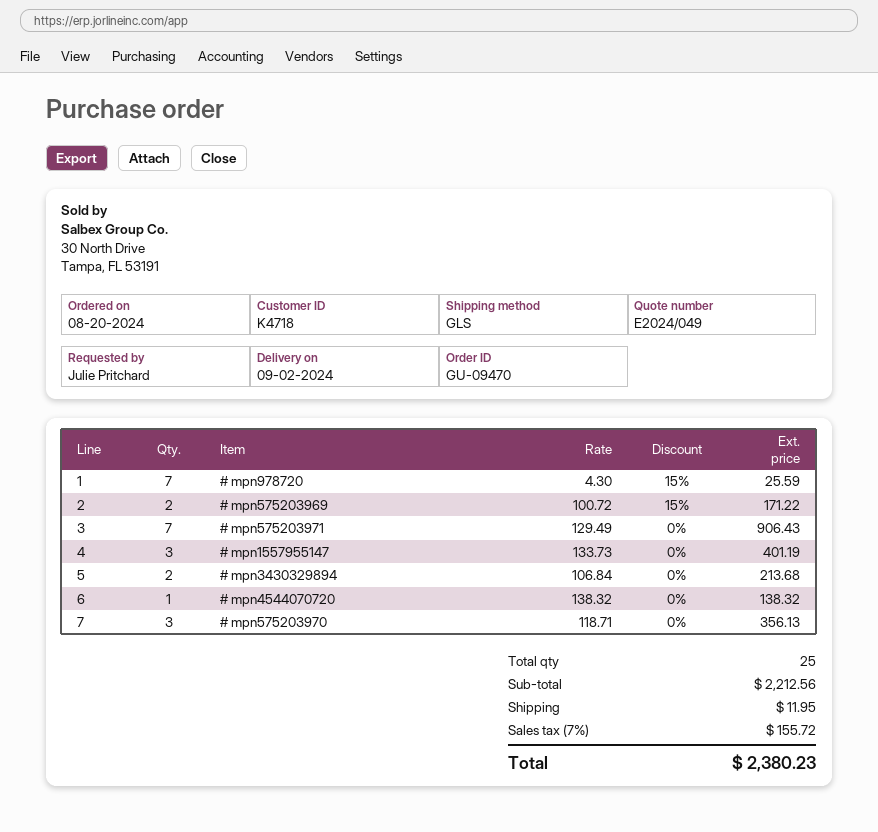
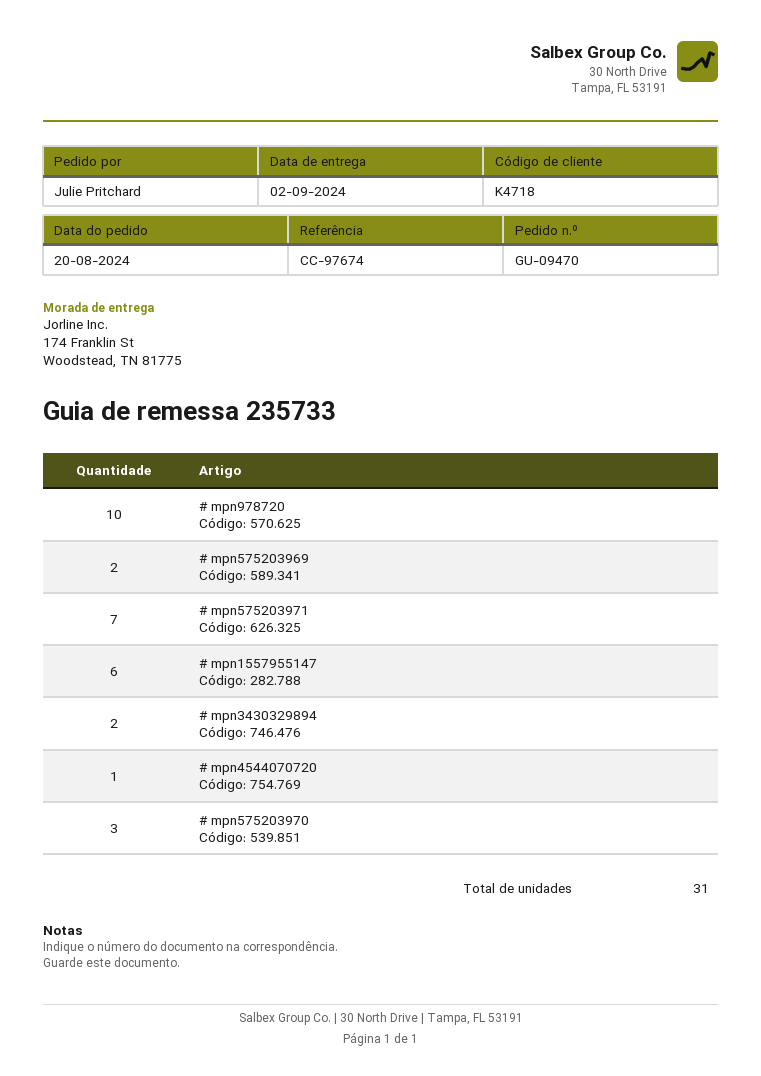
# mpn978720: 7 -> 10
# mpn1557955147: 3 -> 6
total quantity: 25 -> 31

